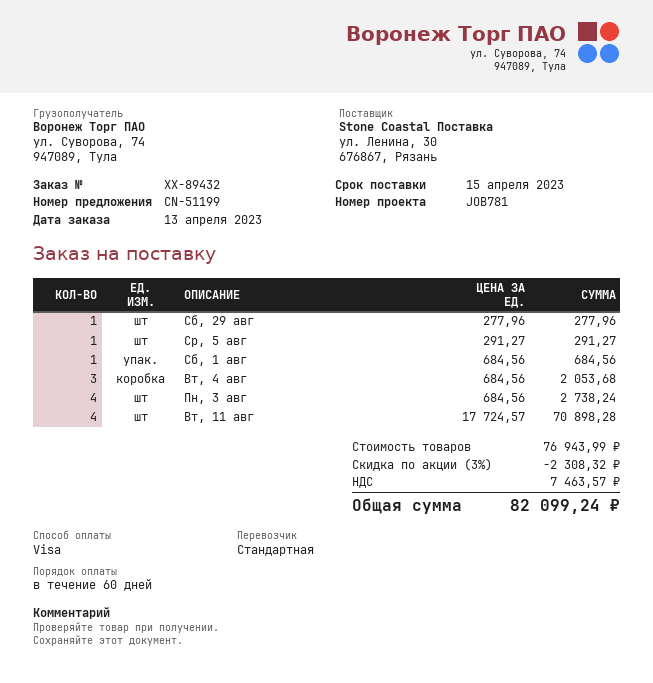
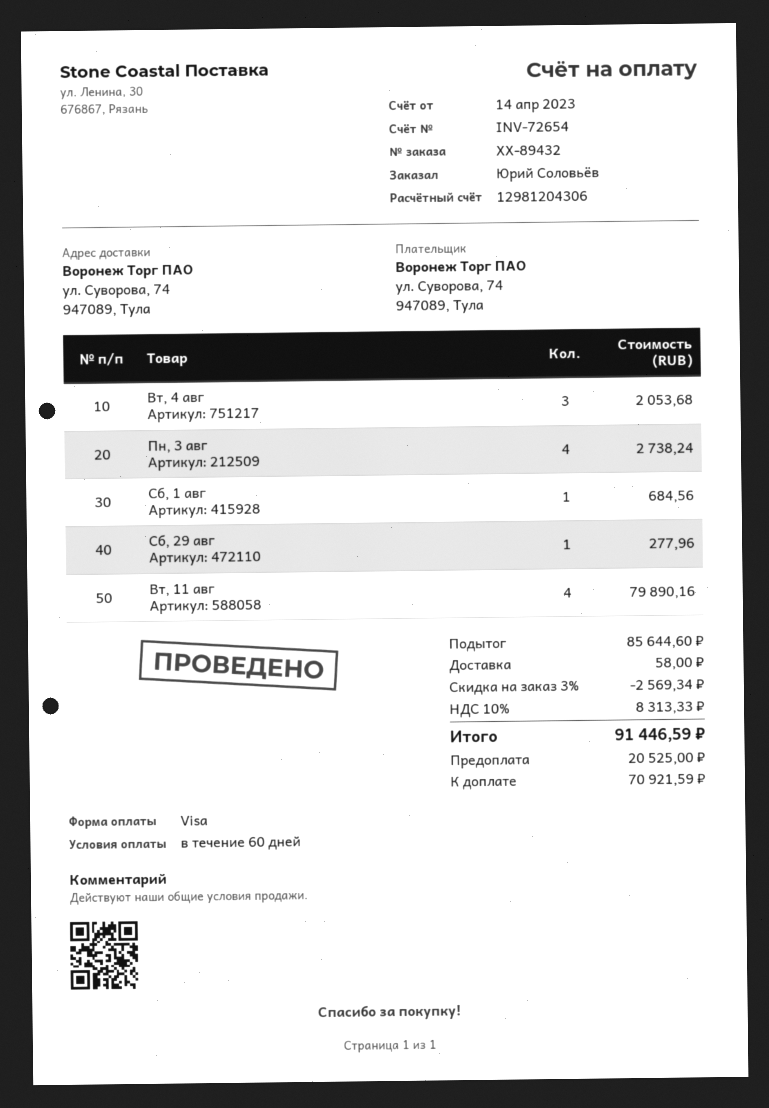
Ср, 5 авг: 1 for 291.27 -> none
Вт, 11 авг: 4 for 70898.28 -> 4 for 79890.16
subtotal: 76943.99 -> 85644.60
discount: 3% = 2308.32 -> 3% = 2569.34
shipping: none -> 58.00
tax: 7463.57 -> 8313.33
total: 82099.24 -> 91446.59

